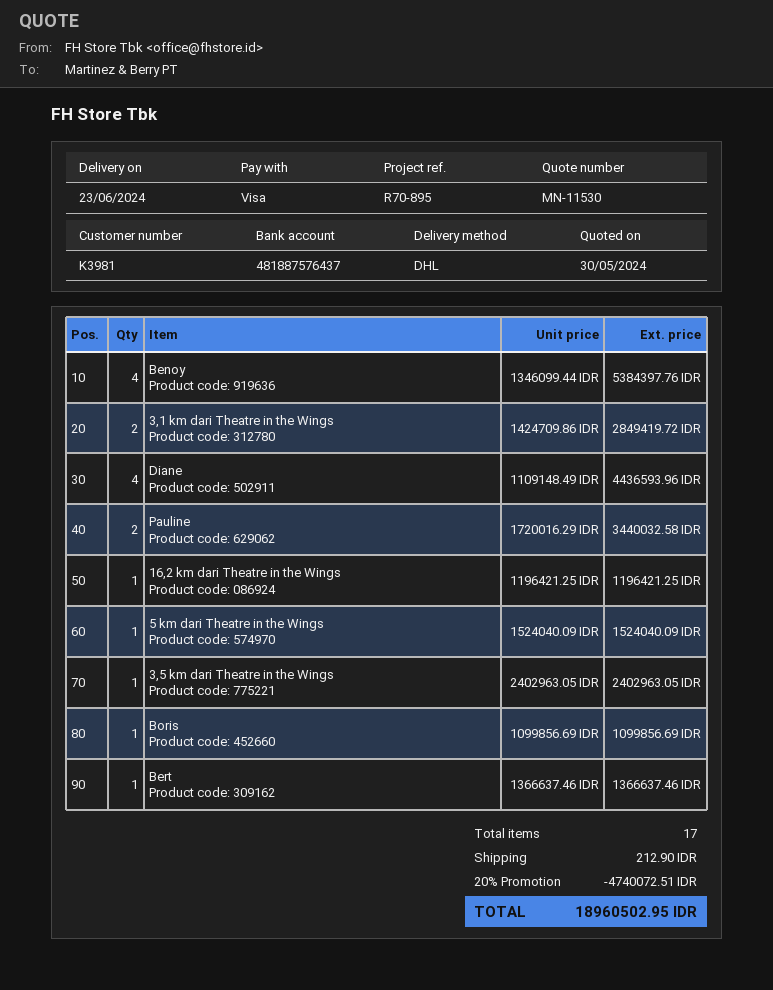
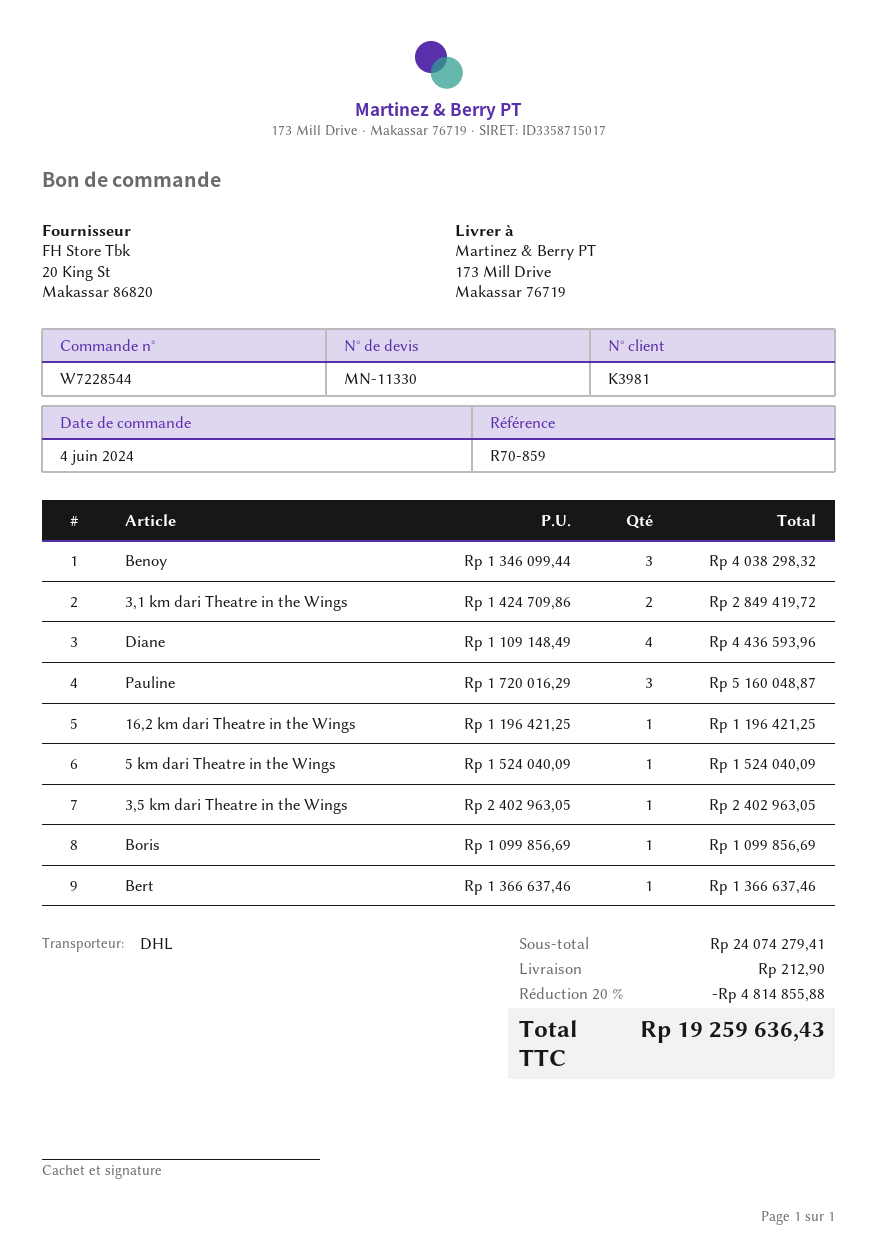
quote number: MN-11530 -> MN-11330
reference: R70-895 -> R70-859
Benoy: 4 x 1346099.44 = 5384397.76 -> 3 x 1346099.44 = 4038298.32
Pauline: 2 x 1720016.29 = 3440032.58 -> 3 x 1720016.29 = 5160048.87
discount: 20% = 4740072.51 -> 20% = 4814855.88
total: 18960502.95 -> 19259636.43

